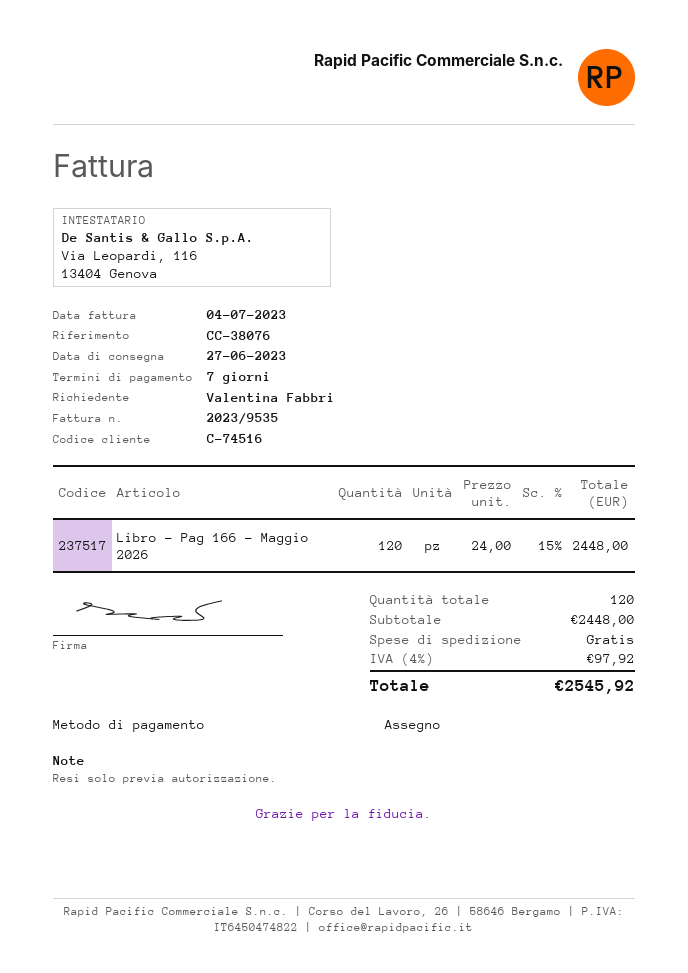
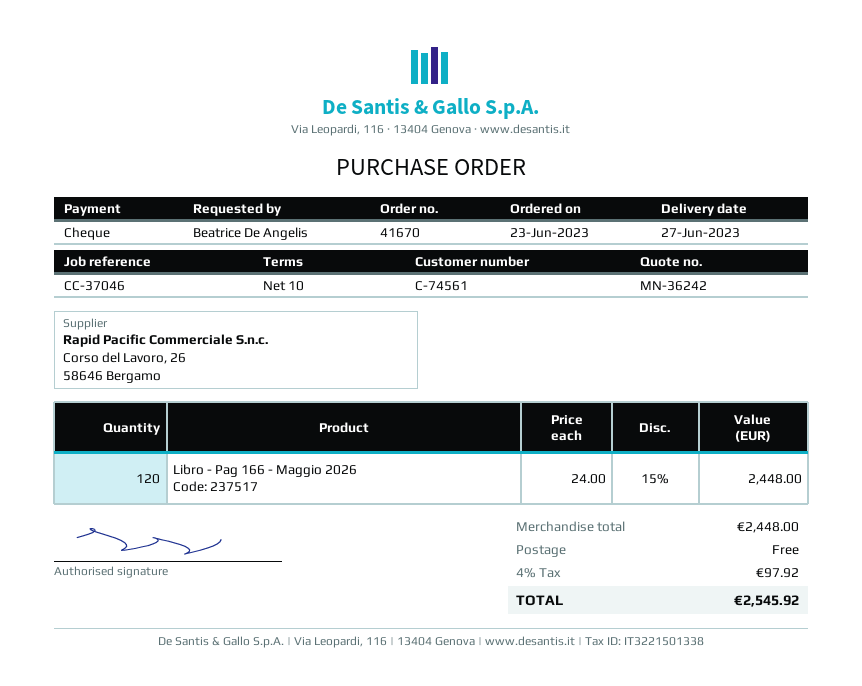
payment terms: 7 days -> 10 days
customer number: C-74516 -> C-74561
reference: CC-38076 -> CC-37046
ordered by: Valentina Fabbri -> Beatrice De Angelis

